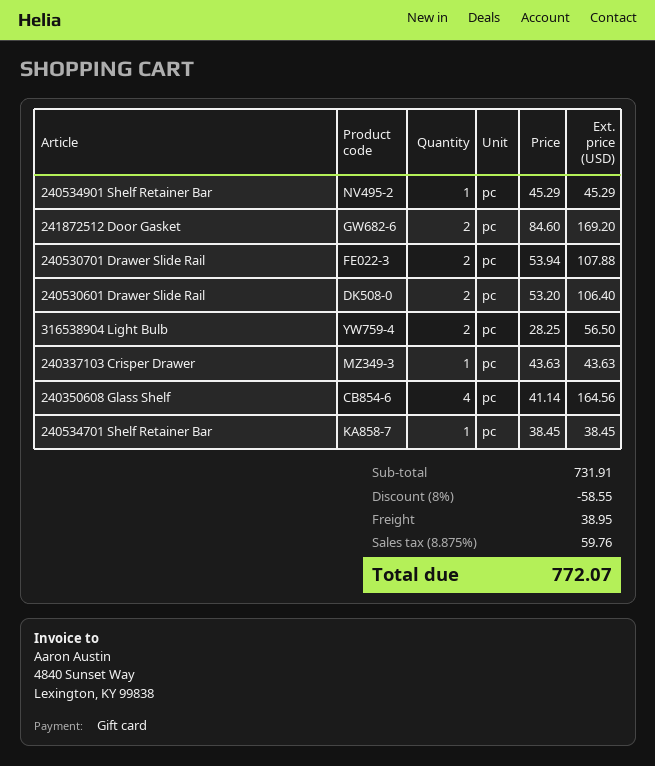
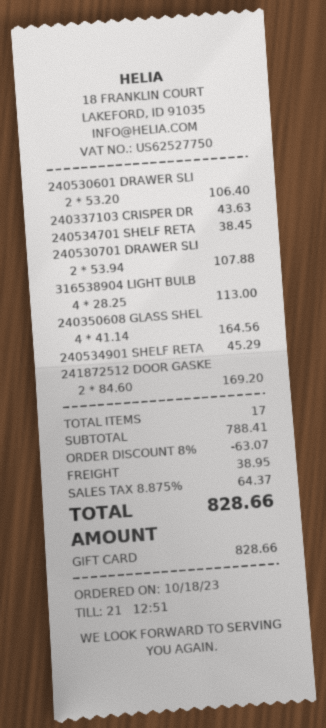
316538904 Light Bulb: 2 x 28.25 = 56.50 -> 4 x 28.25 = 113.00
subtotal: 731.91 -> 788.41
discount: 8% = 58.55 -> 8% = 63.07
tax: 8.875% = 59.76 -> 8.875% = 64.37
total: 772.07 -> 828.66

